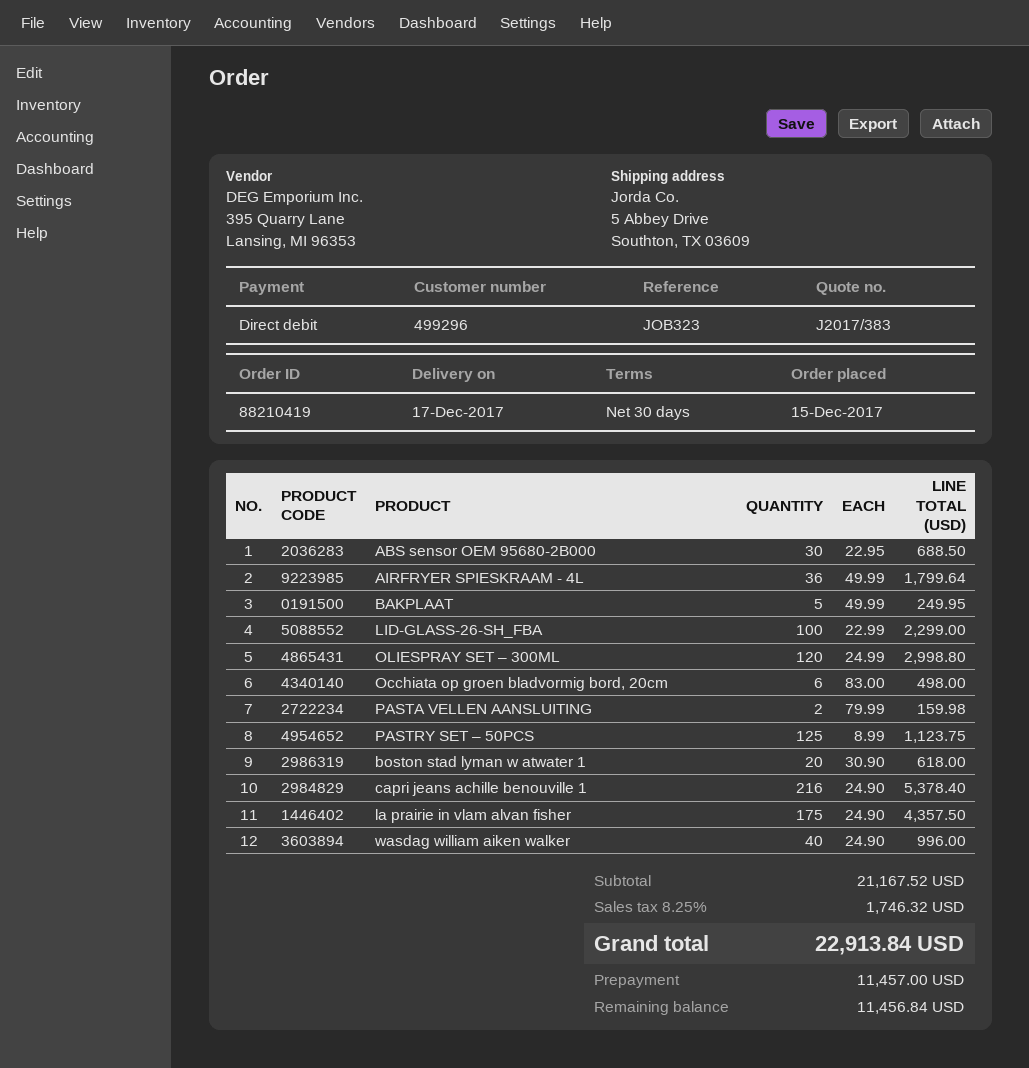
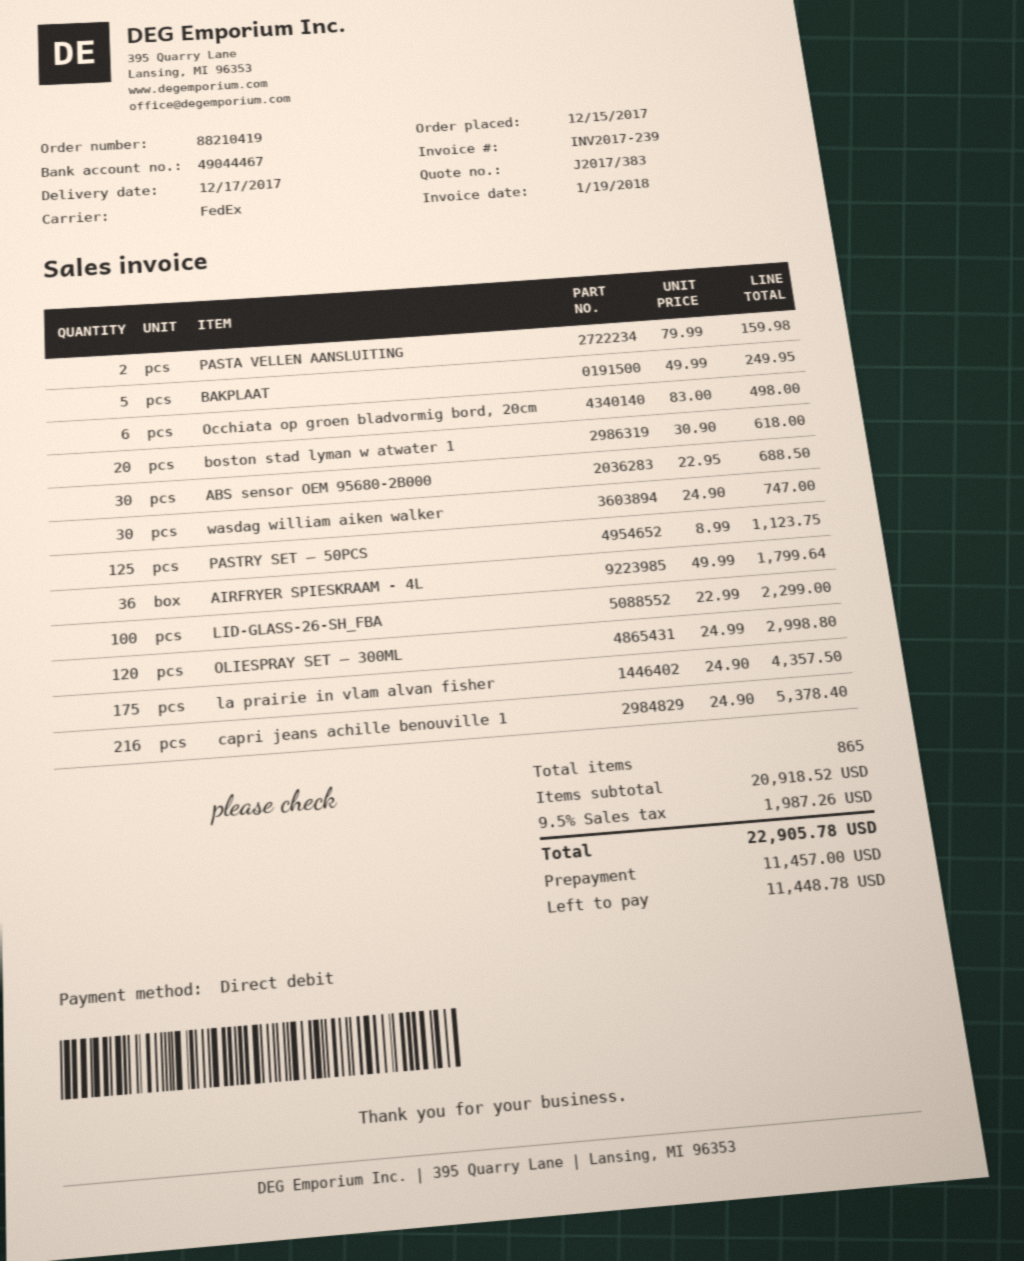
wasdag william aiken walker: 40 x 24.90 = 996.00 -> 30 x 24.90 = 747.00
subtotal: 21167.52 -> 20918.52
tax: 8.25% = 1746.32 -> 9.5% = 1987.26
total: 22913.84 -> 22905.78
balance: 11456.84 -> 11448.78

